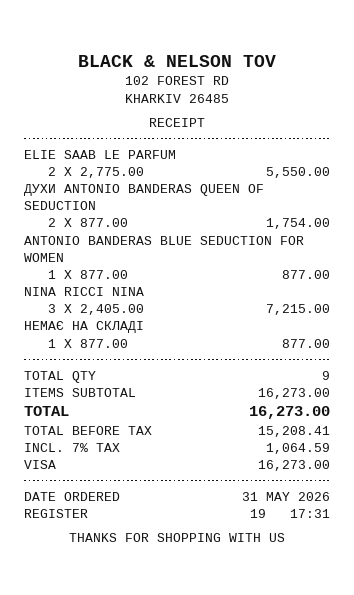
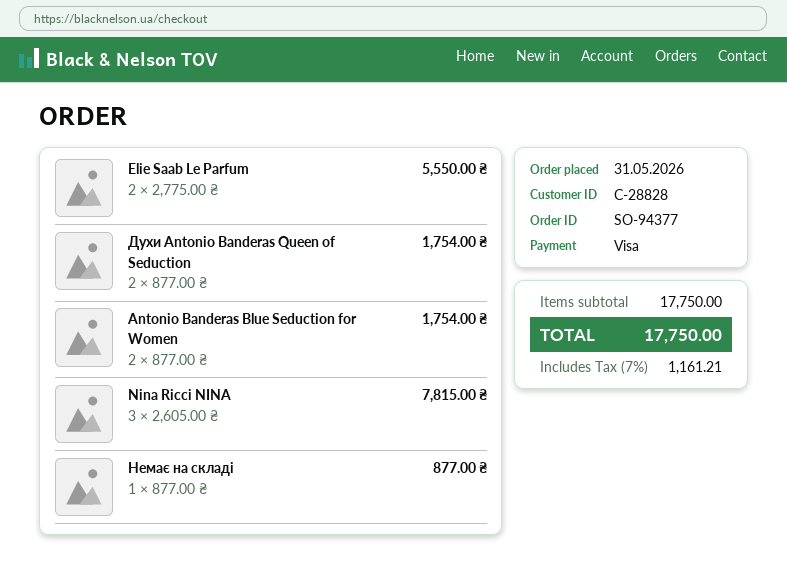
ANTONIO BANDERAS BLUE SEDUCTION FOR WOMEN: 1 x 877.00 = 877.00 -> 2 x 877.00 = 1754.00
NINA RICCI NINA: 3 x 2405.00 = 7215.00 -> 3 x 2605.00 = 7815.00
subtotal: 16273.00 -> 17750.00
tax: 7% = 1064.59 -> 7% = 1161.21
total: 16273.00 -> 17750.00

